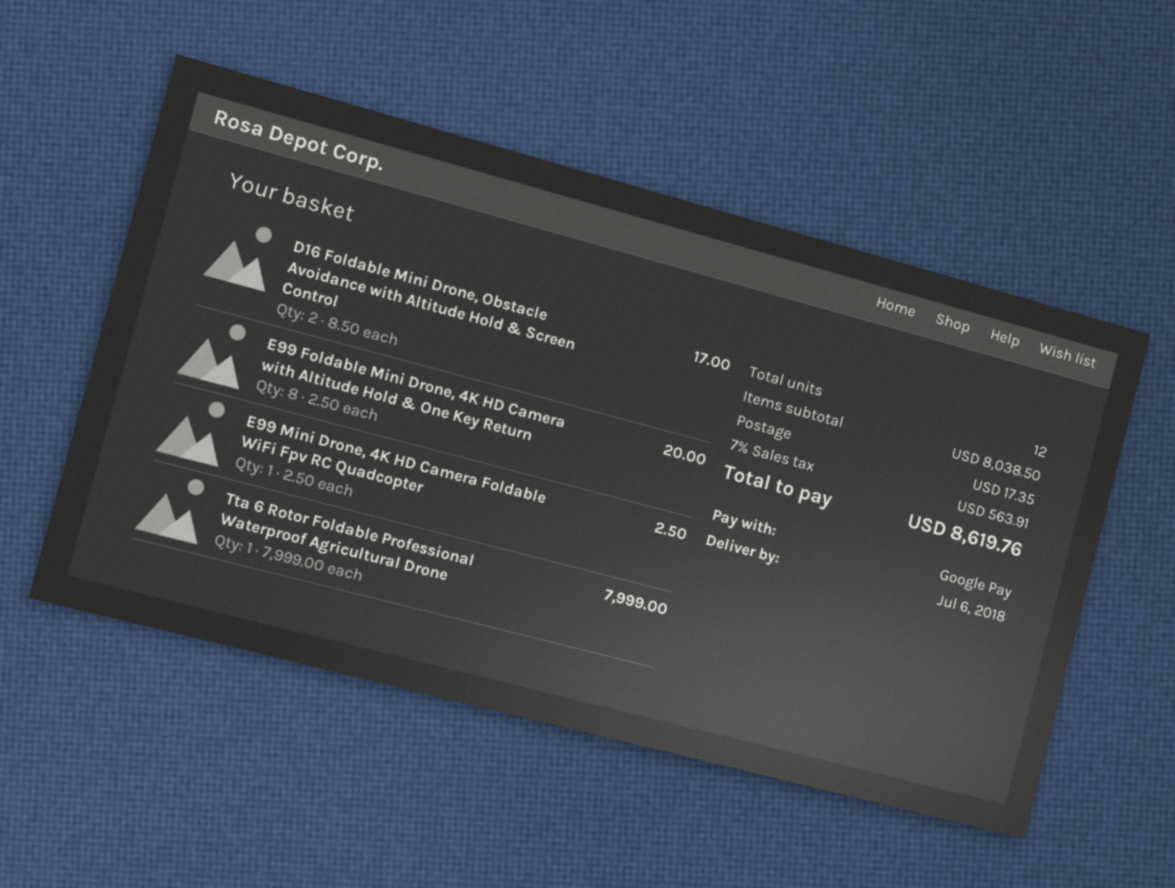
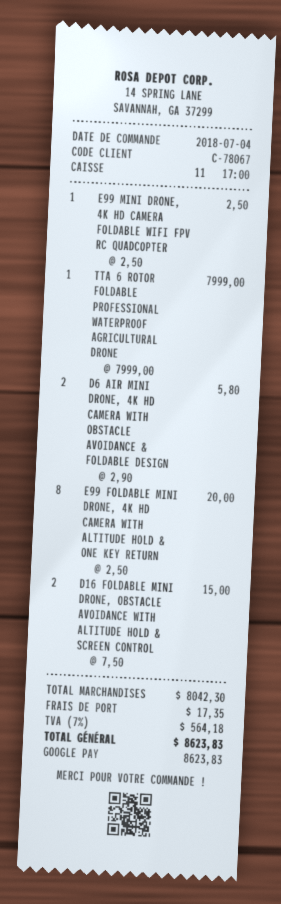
D16 Foldable Mini Drone, Obstacle Avoidance with Altitude Hold & Screen Control: 2 x 8.50 = 17.00 -> 2 x 7.50 = 15.00
D6 AIR MINI DRONE, 4K HD CAMERA WITH OBSTACLE AVOIDANCE & FOLDABLE DESIGN: none -> 2 x 2.90 = 5.80
subtotal: 8038.50 -> 8042.30
tax: 7% = 563.91 -> 7% = 564.18
total: 8619.76 -> 8623.83

